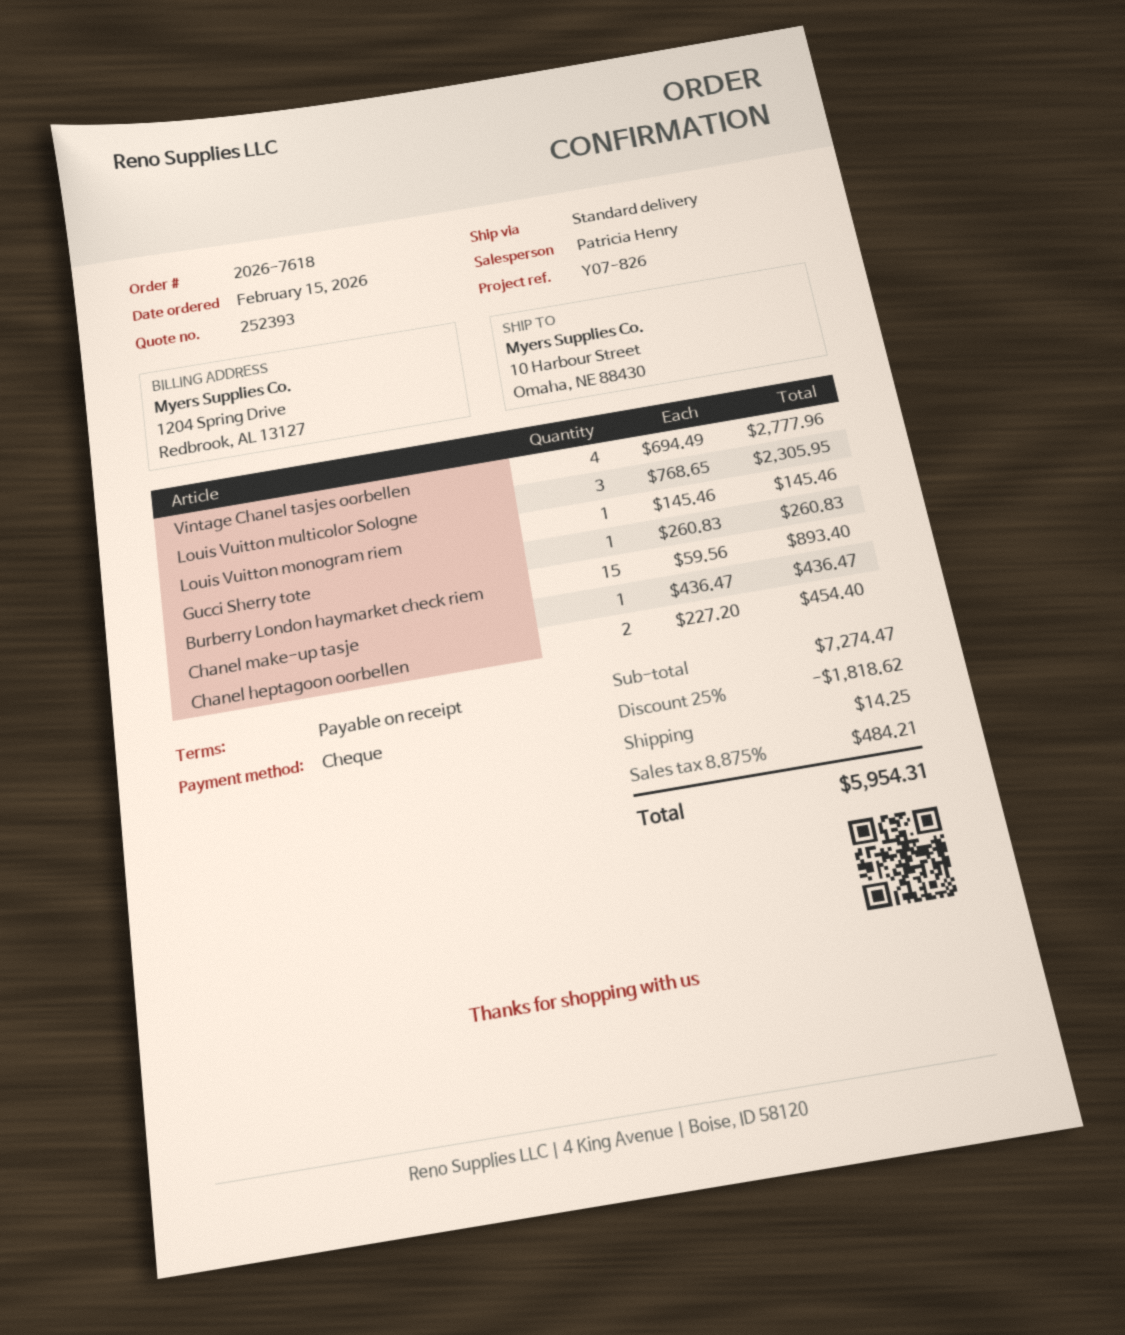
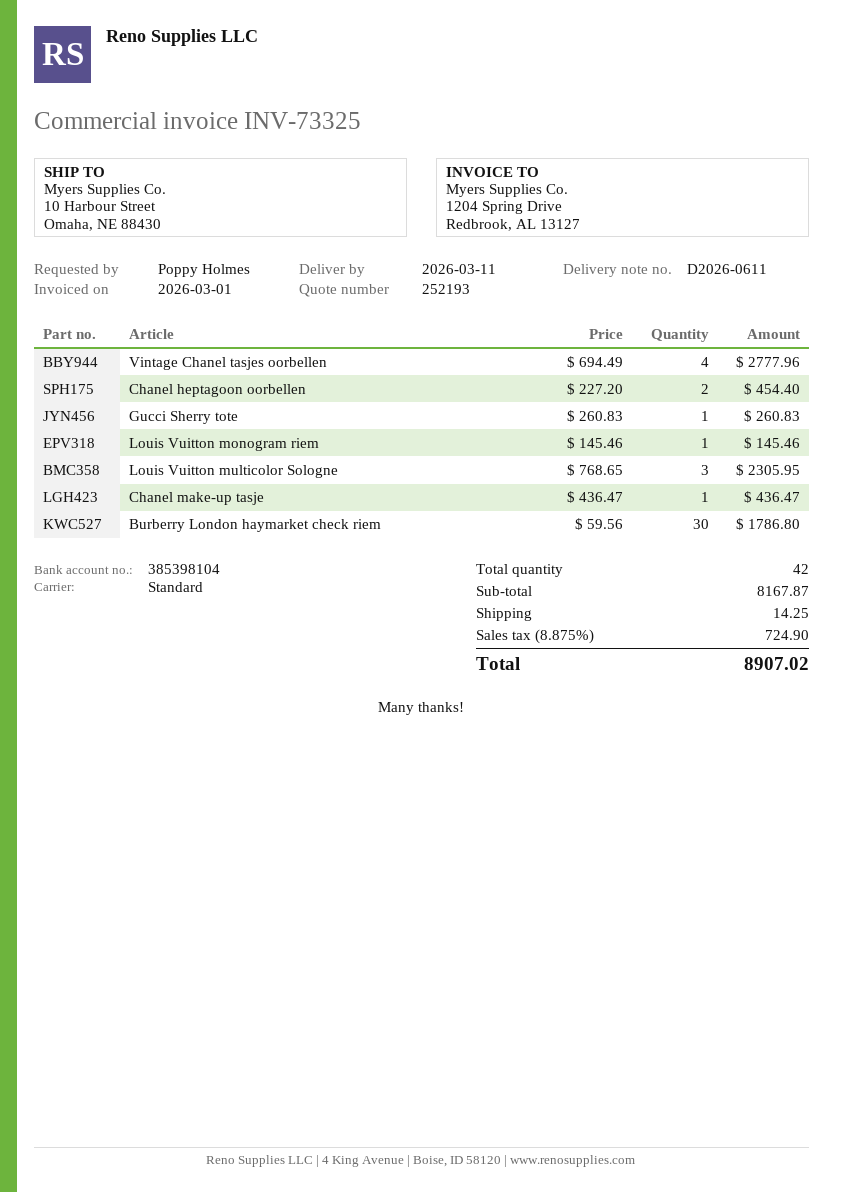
quote number: 252393 -> 252193
Burberry London haymarket check riem: 15 x 59.56 = 893.40 -> 30 x 59.56 = 1786.80
subtotal: 7274.47 -> 8167.87
discount: 25% = 1818.62 -> none
tax: 8.875% = 484.21 -> 8.875% = 724.90
total: 5954.31 -> 8907.02

